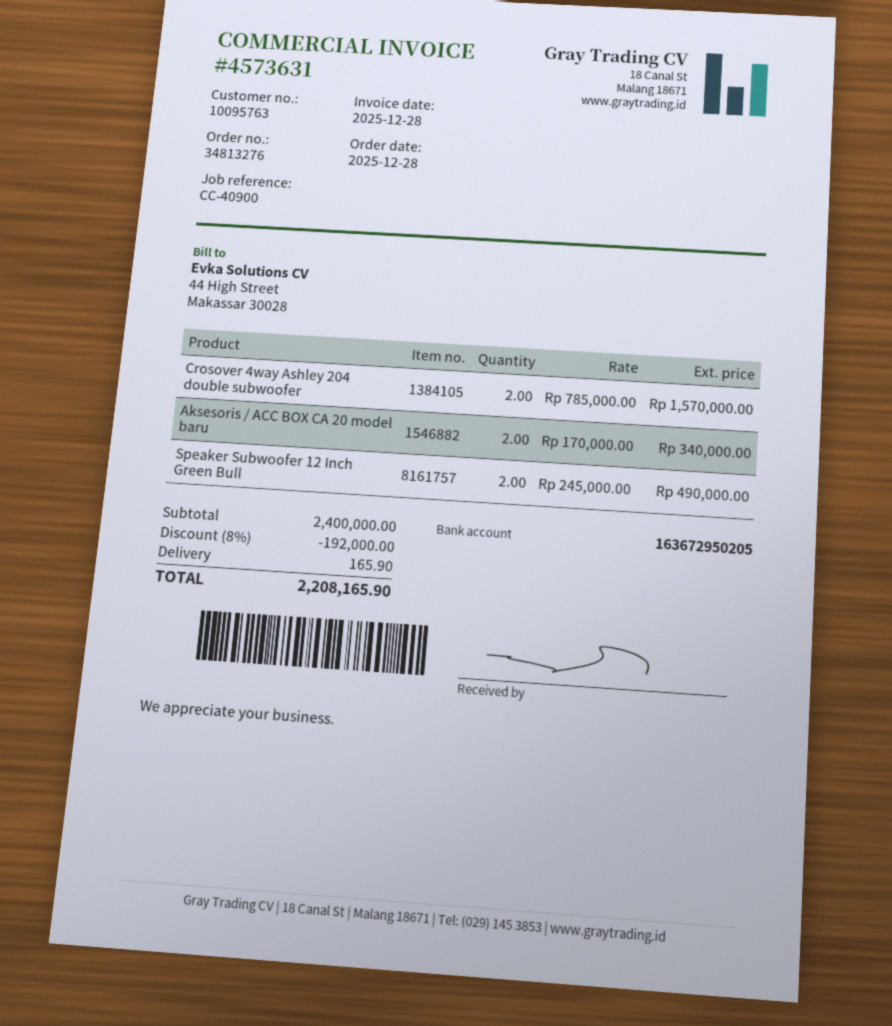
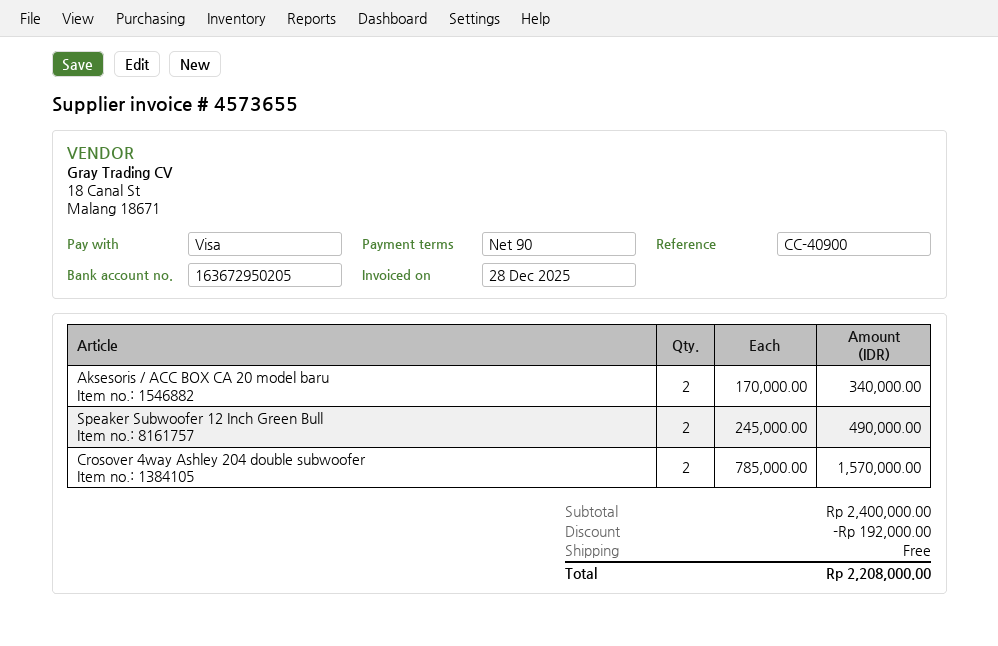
invoice number: 4573631 -> 4573655
shipping: 165.90 -> 0.00
total: 2208165.90 -> 2208000.00

